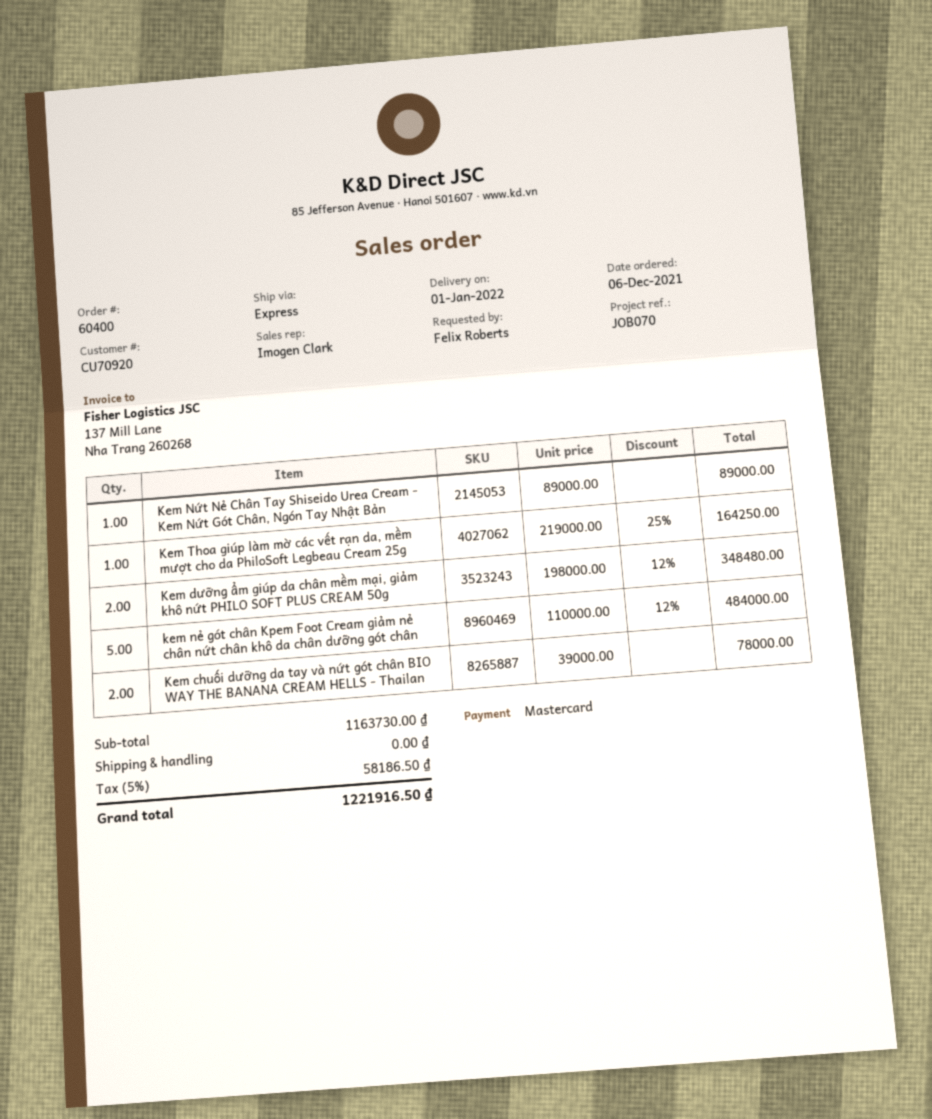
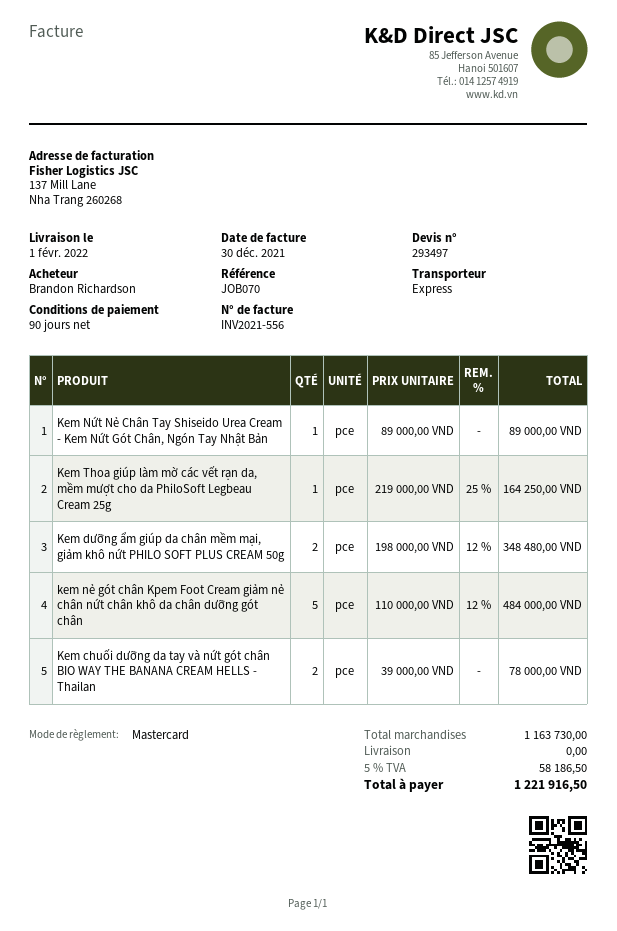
delivery date: 2022-01-01 -> 2022-02-01
ordered by: Felix Roberts -> Brandon Richardson

